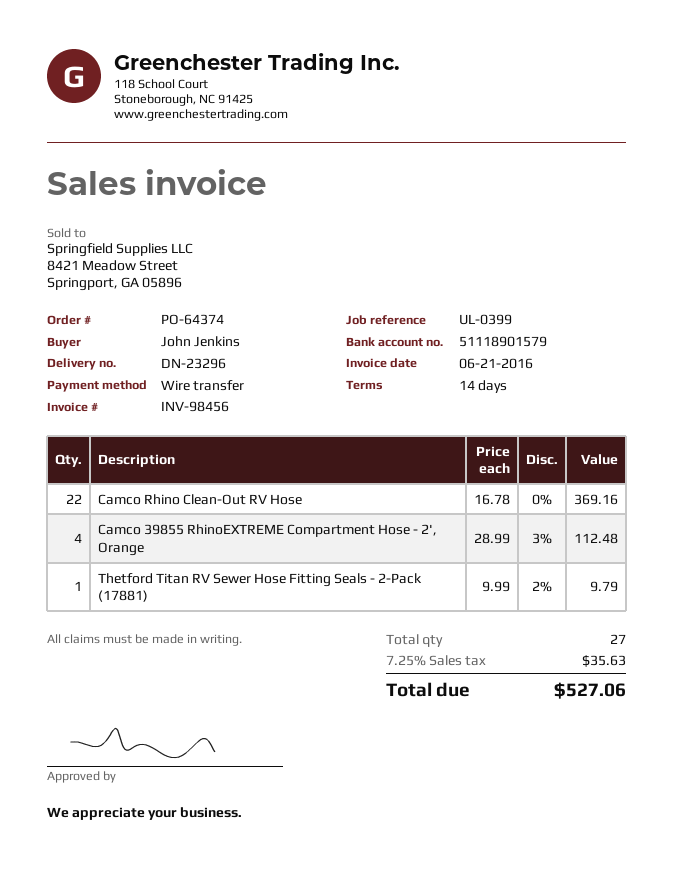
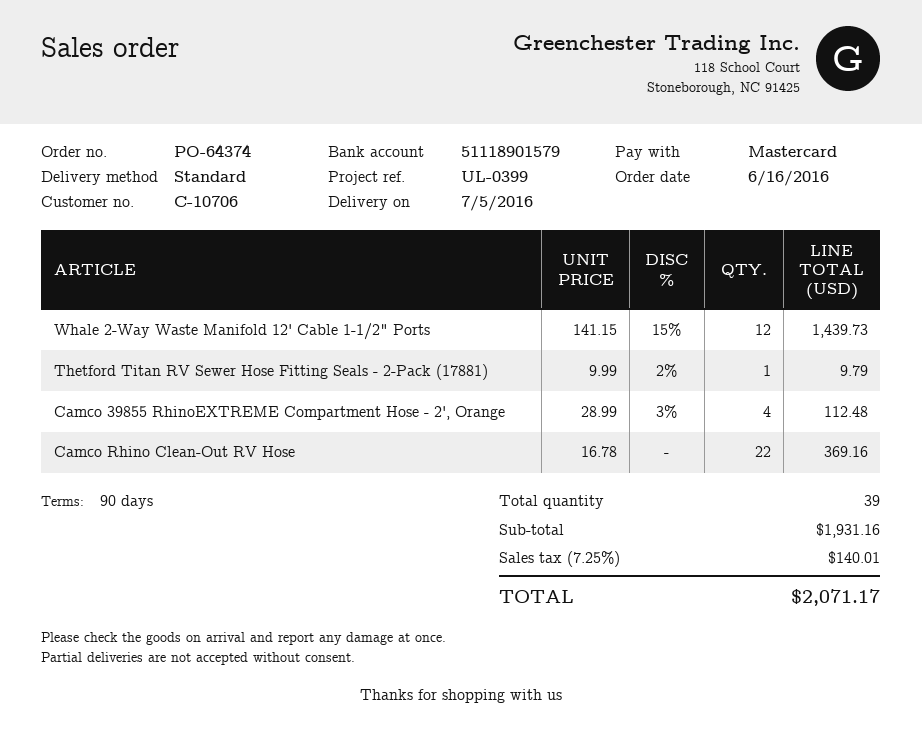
payment terms: 14 days -> 90 days
payment method: bank transfer -> Mastercard
Whale 2-Way Waste Manifold 12' Cable 1-1/2" Ports: none -> 12 x 141.15 - 15% = 1439.73
total quantity: 27 -> 39
tax: 7.25% = 35.63 -> 7.25% = 140.01
total: 527.06 -> 2071.17

